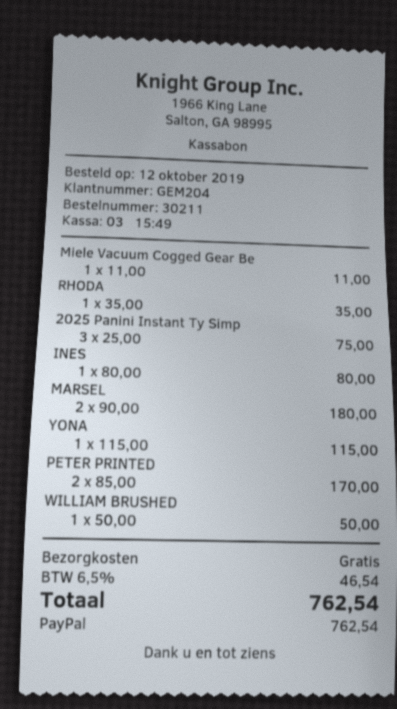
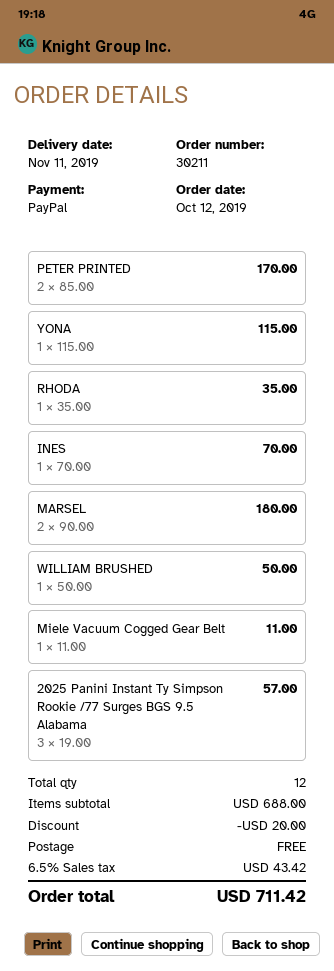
2025 Panini Instant Ty Simp: 3 x 25.00 = 75.00 -> 3 x 19.00 = 57.00
INES: 1 x 80.00 = 80.00 -> 1 x 70.00 = 70.00
discount: none -> 20.00
tax: 6.5% = 46.54 -> 6.5% = 43.42
total: 762.54 -> 711.42

